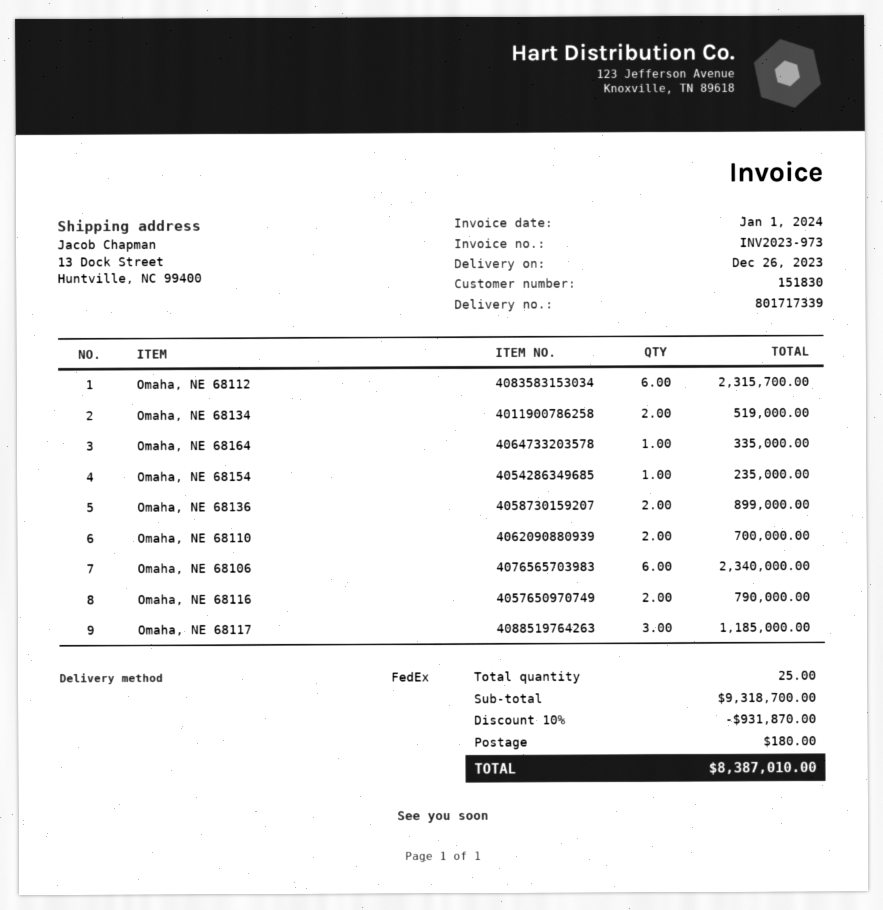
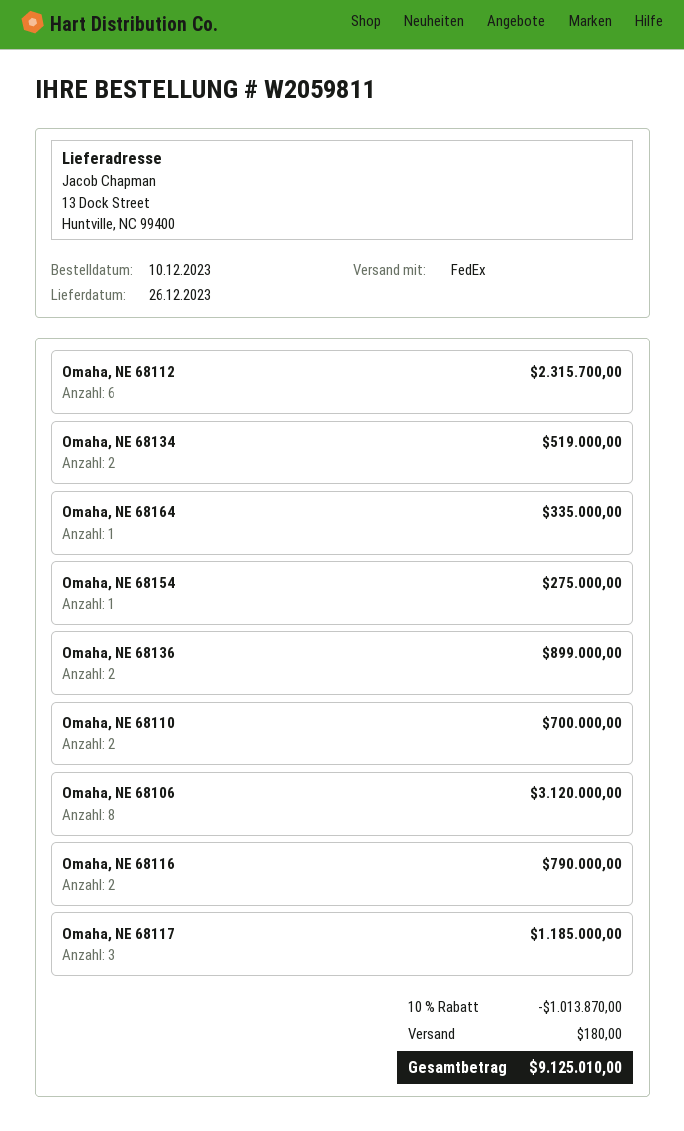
Omaha, NE 68154: 1 for 235000.00 -> 1 for 275000.00
Omaha, NE 68106: 6 for 2340000.00 -> 8 for 3120000.00
discount: 10% = 931870.00 -> 10% = 1013870.00
total: 8387010.00 -> 9125010.00

